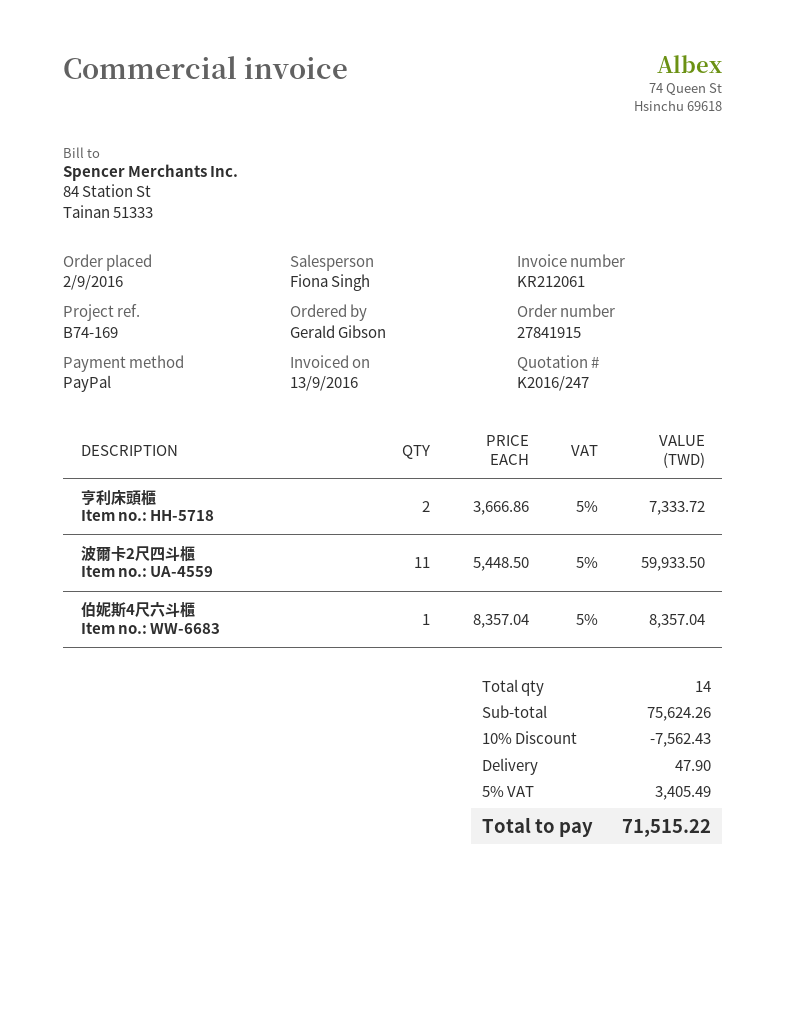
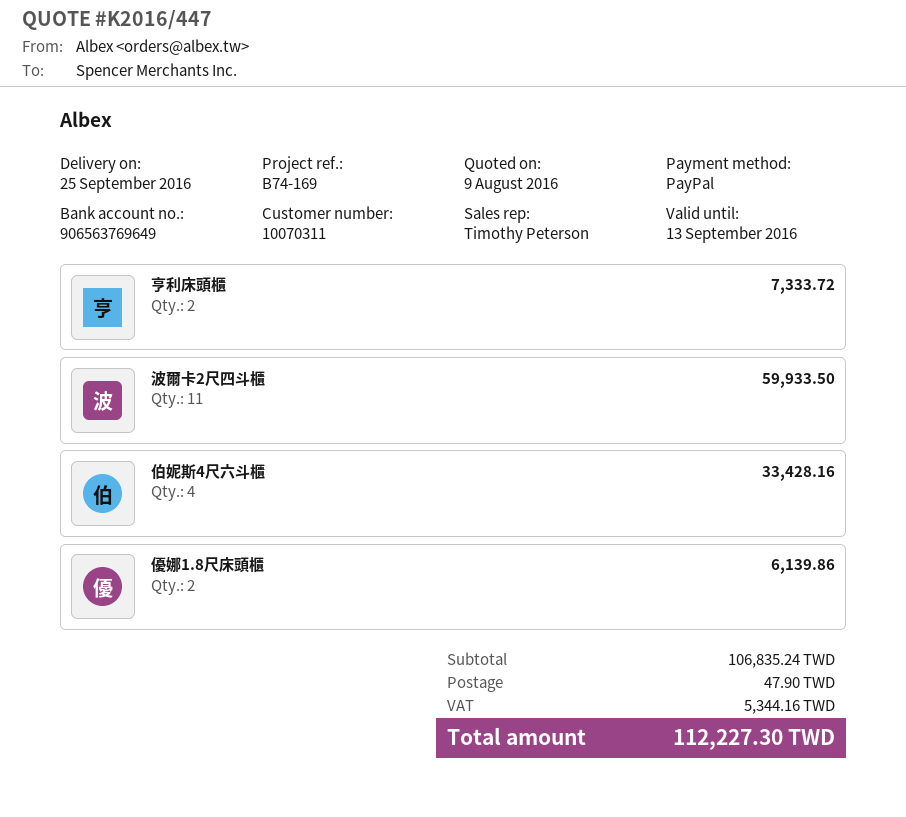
quote number: K2016/247 -> K2016/447
sales rep: Fiona Singh -> Timothy Peterson
伯妮斯4尺六斗櫃: 1 for 8357.04 -> 4 for 33428.16
優娜1.8尺床頭櫃: none -> 2 for 6139.86
subtotal: 75624.26 -> 106835.24
discount: 10% = 7562.43 -> none
tax: 3405.49 -> 5344.16
total: 71515.22 -> 112227.30

